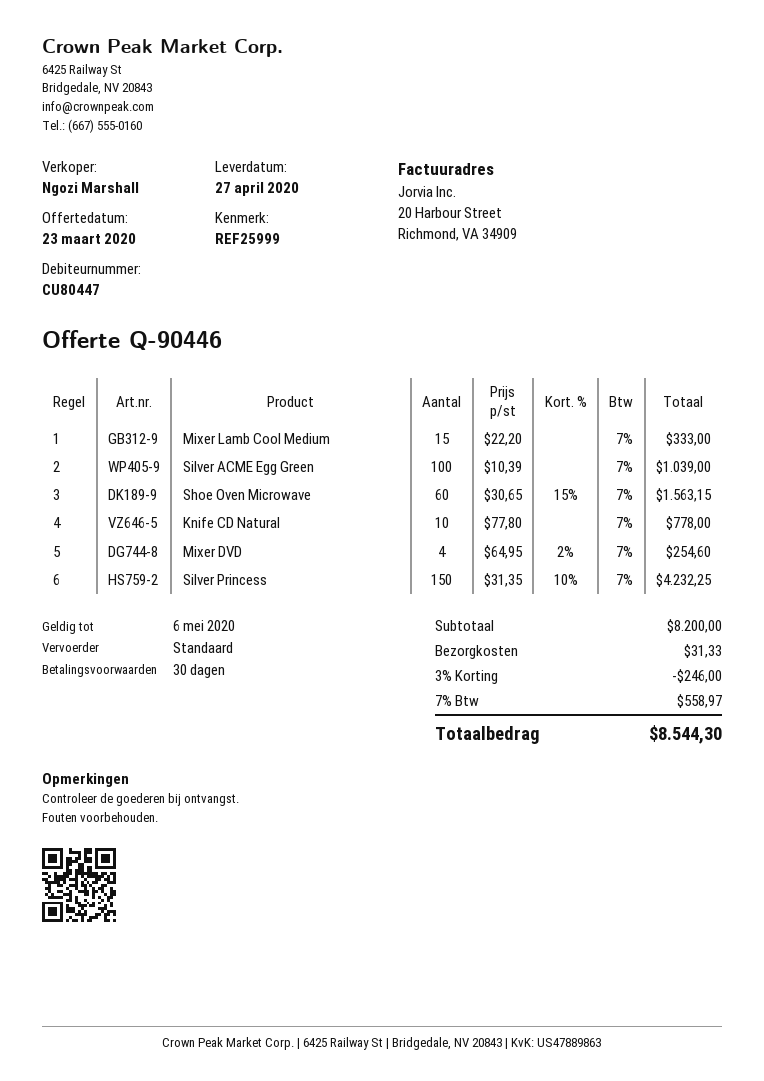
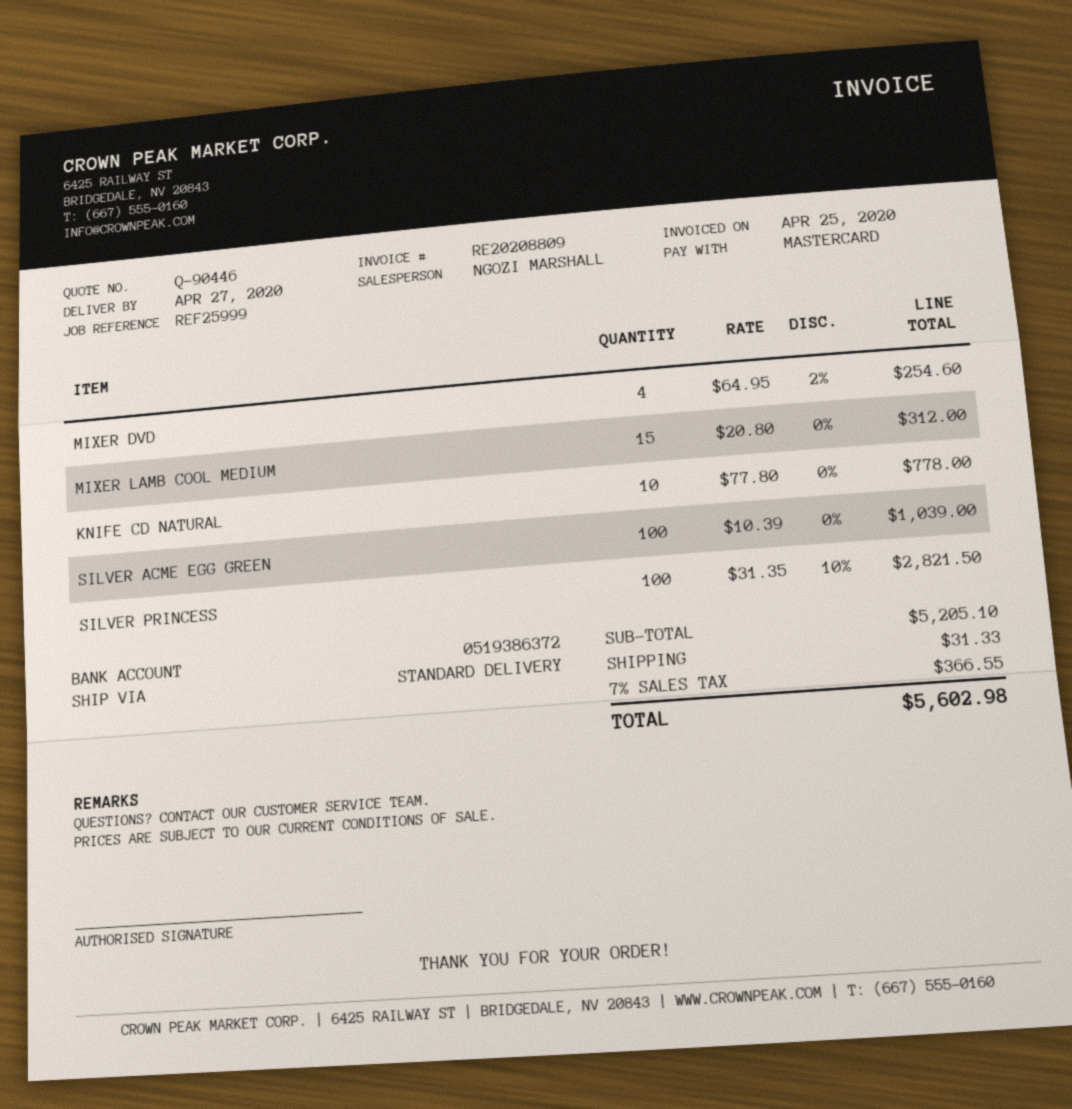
Mixer Lamb Cool Medium: 15 x 22.20 = 333.00 -> 15 x 20.80 = 312.00
Shoe Oven Microwave: 60 x 30.65 - 15% = 1563.15 -> none
Silver Princess: 150 x 31.35 - 10% = 4232.25 -> 100 x 31.35 - 10% = 2821.50
subtotal: 8200.00 -> 5205.10
discount: 3% = 246.00 -> none
tax: 7% = 558.97 -> 7% = 366.55
total: 8544.30 -> 5602.98

